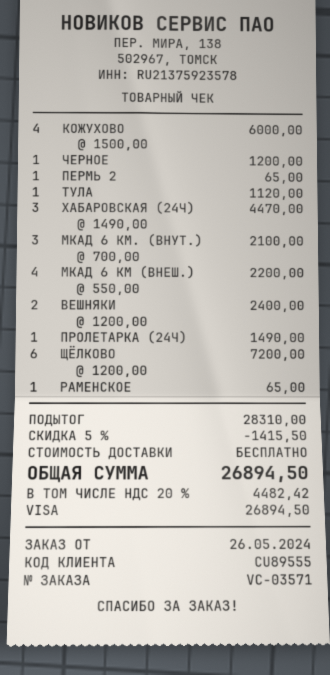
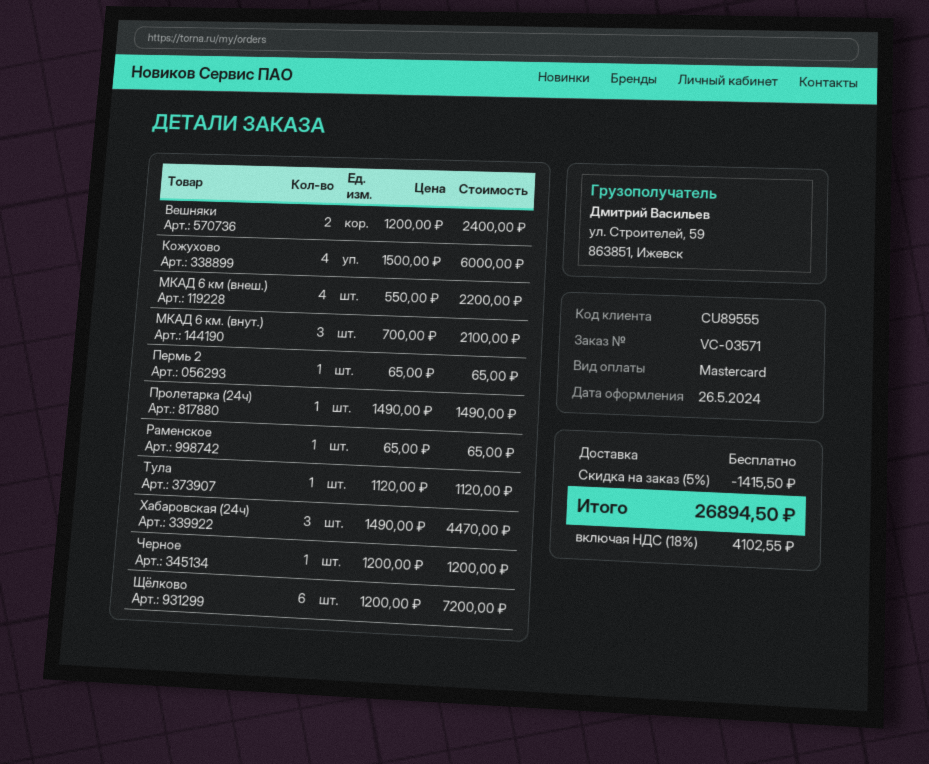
payment method: Visa -> Mastercard
tax: 20% = 4482.42 -> 18% = 4102.55

